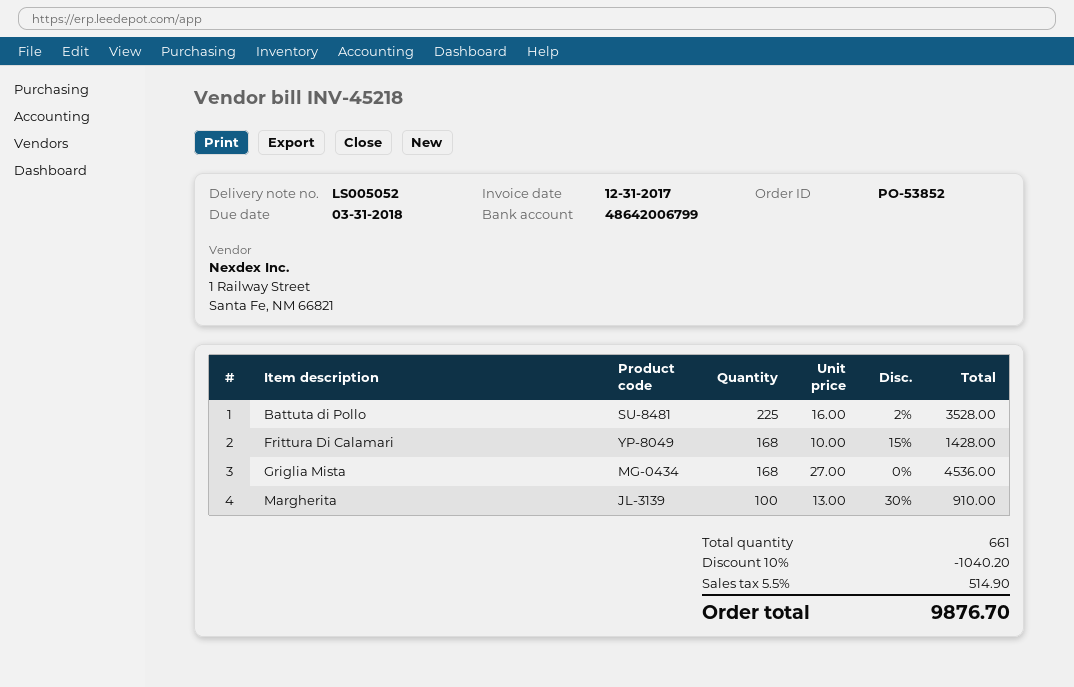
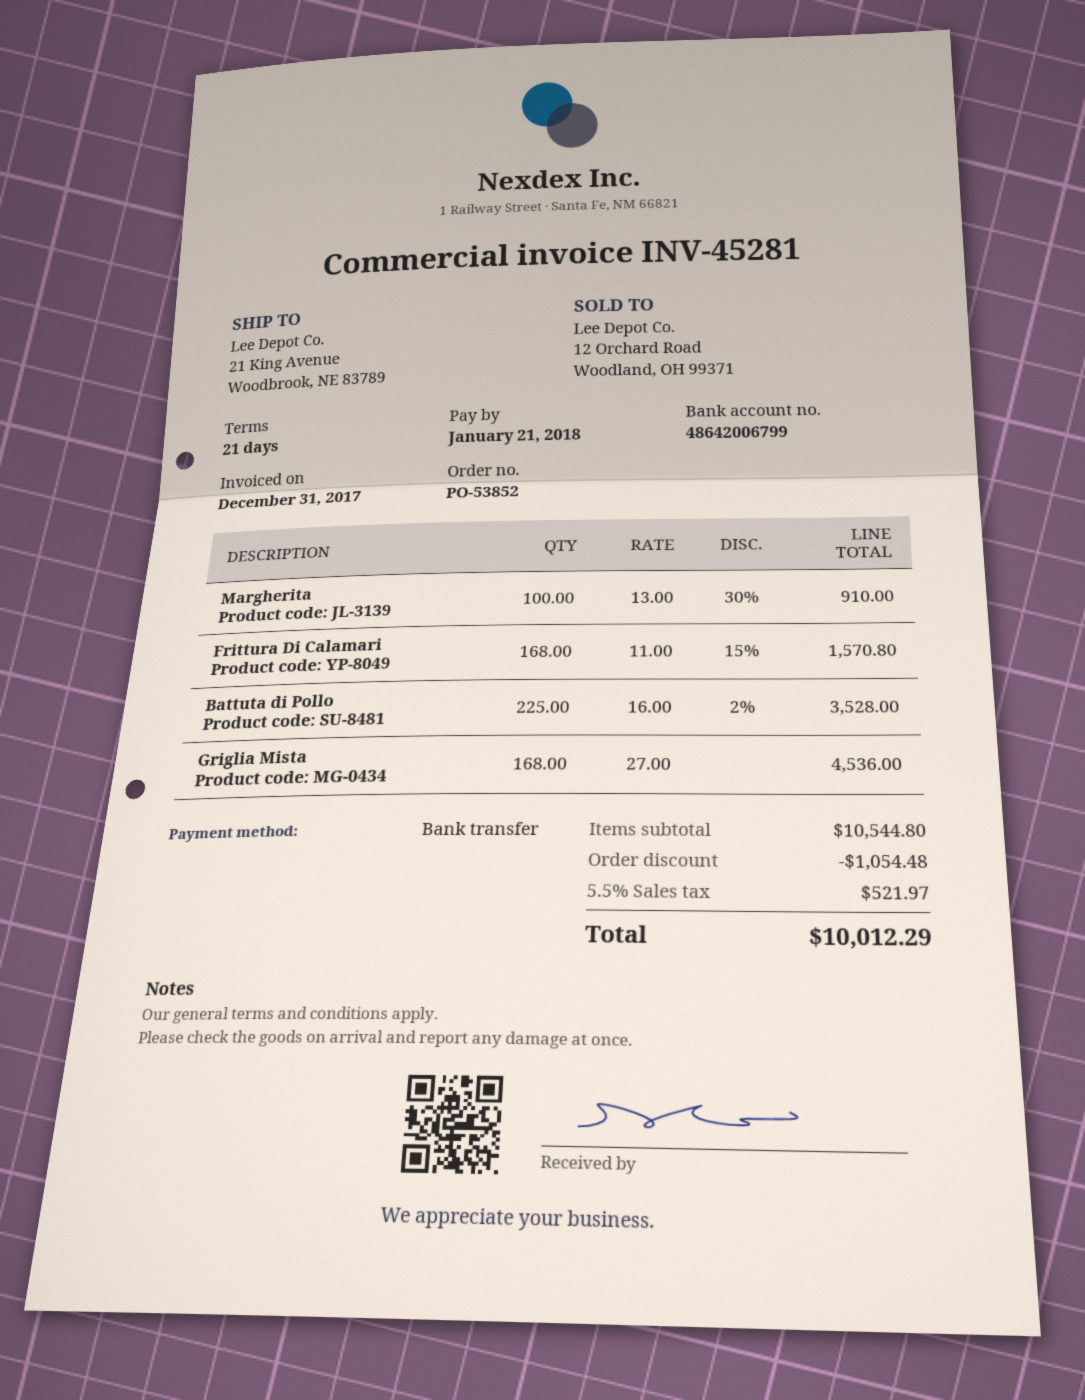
invoice number: INV-45218 -> INV-45281
due date: 2018-03-31 -> 2018-01-21
Frittura Di Calamari: 168 x 10.00 - 15% = 1428.00 -> 168 x 11.00 - 15% = 1570.80
discount: 1040.20 -> 1054.48
tax: 5.5% = 514.90 -> 5.5% = 521.97
total: 9876.70 -> 10012.29

